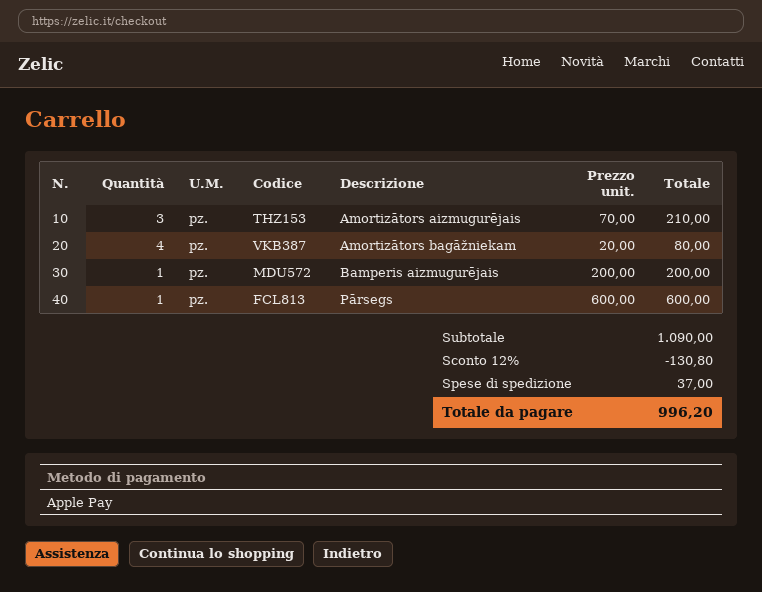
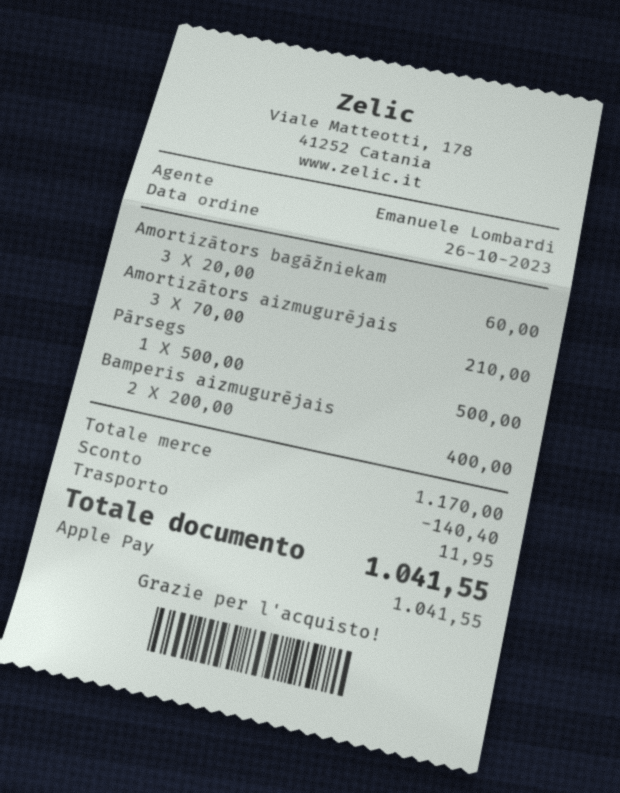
Amortizātors bagāžniekam: 4 x 20.00 = 80.00 -> 3 x 20.00 = 60.00
Bamperis aizmugurējais: 1 x 200.00 = 200.00 -> 2 x 200.00 = 400.00
Pārsegs: 1 x 600.00 = 600.00 -> 1 x 500.00 = 500.00
subtotal: 1090.00 -> 1170.00
discount: 130.80 -> 140.40
shipping: 37.00 -> 11.95
total: 996.20 -> 1041.55

